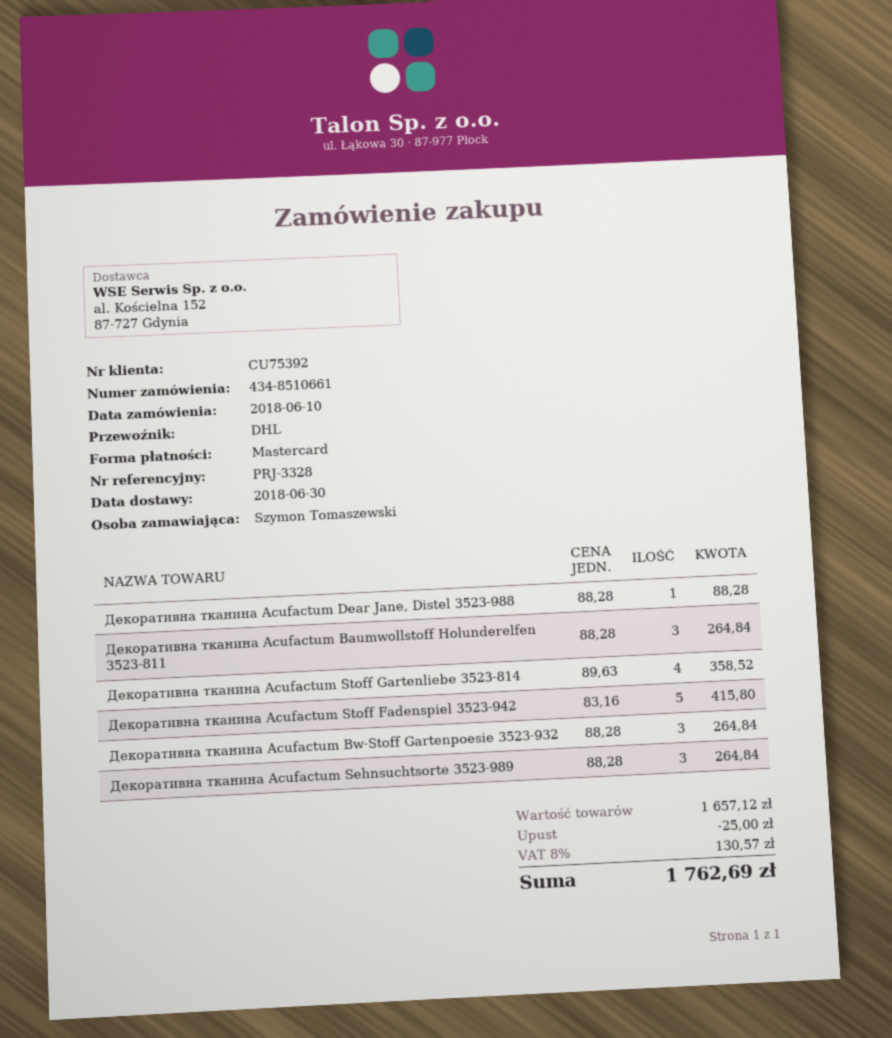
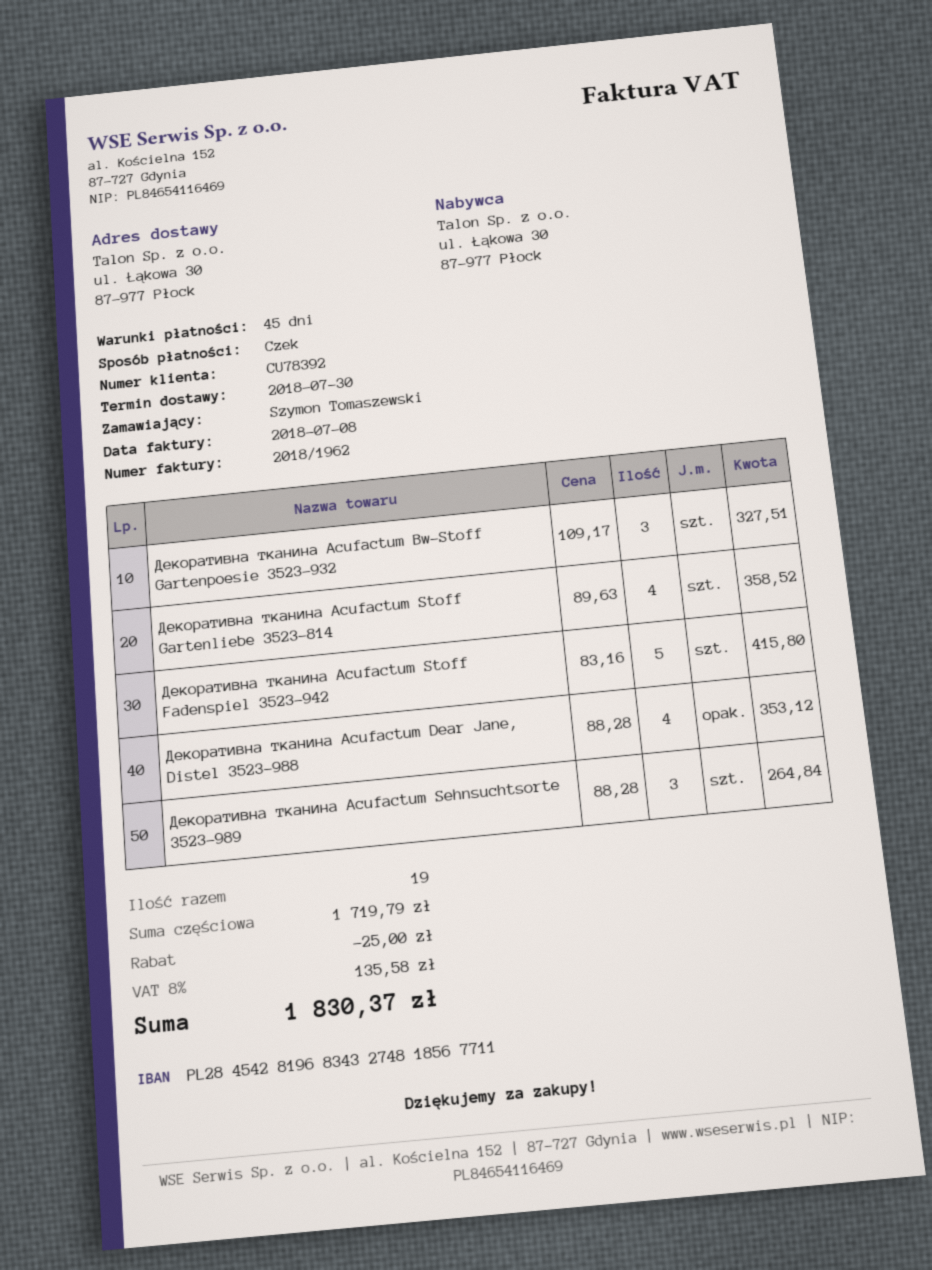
delivery date: 2018-06-30 -> 2018-07-30
customer number: CU75392 -> CU78392
payment method: Mastercard -> cheque
Декоративна тканина Acufactum Dear Jane, Distel 3523-988: 1 x 88.28 = 88.28 -> 4 x 88.28 = 353.12
Декоративна тканина Acufactum Baumwollstoff Holunderelfen 3523-811: 3 x 88.28 = 264.84 -> none
Декоративна тканина Acufactum Bw-Stoff Gartenpoesie 3523-932: 3 x 88.28 = 264.84 -> 3 x 109.17 = 327.51
subtotal: 1657.12 -> 1719.79
tax: 8% = 130.57 -> 8% = 135.58
total: 1762.69 -> 1830.37

